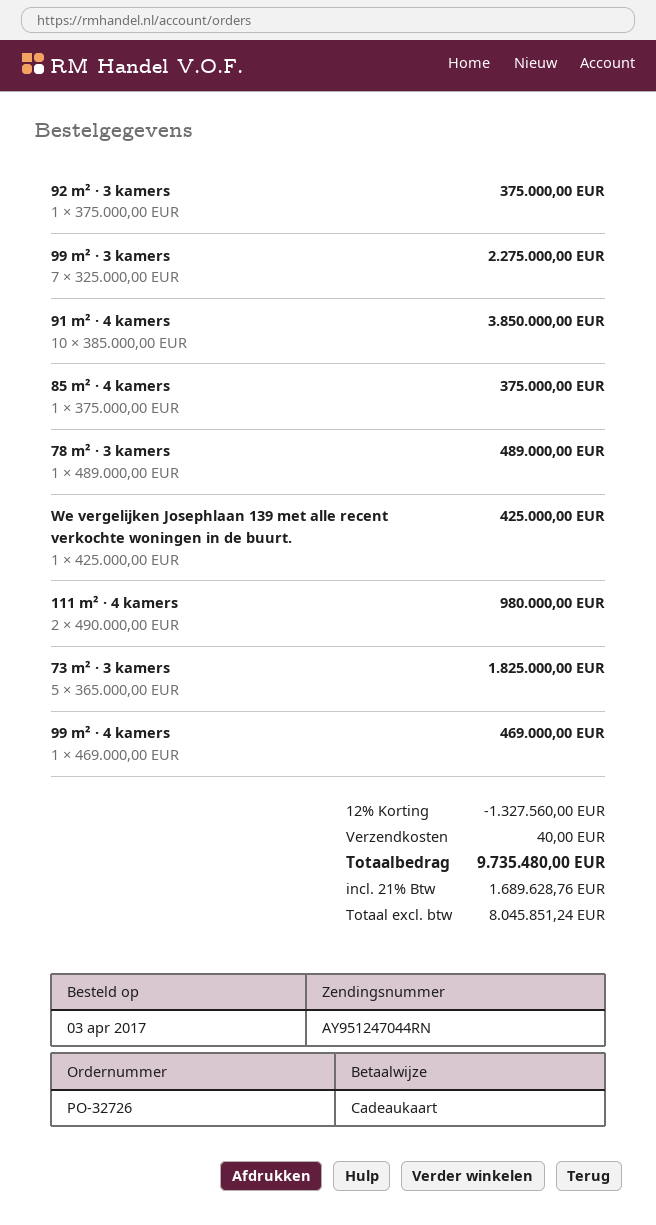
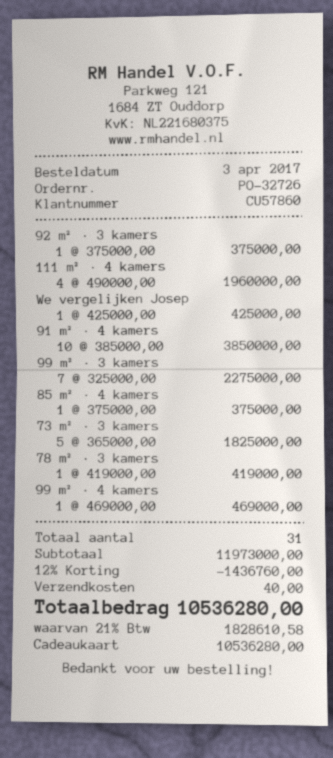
78 m² · 3 kamers: 1 x 489000.00 = 489000.00 -> 1 x 419000.00 = 419000.00
111 m² · 4 kamers: 2 x 490000.00 = 980000.00 -> 4 x 490000.00 = 1960000.00
discount: 12% = 1327560.00 -> 12% = 1436760.00
tax: 21% = 1689628.76 -> 21% = 1828610.58
total: 9735480.00 -> 10536280.00

